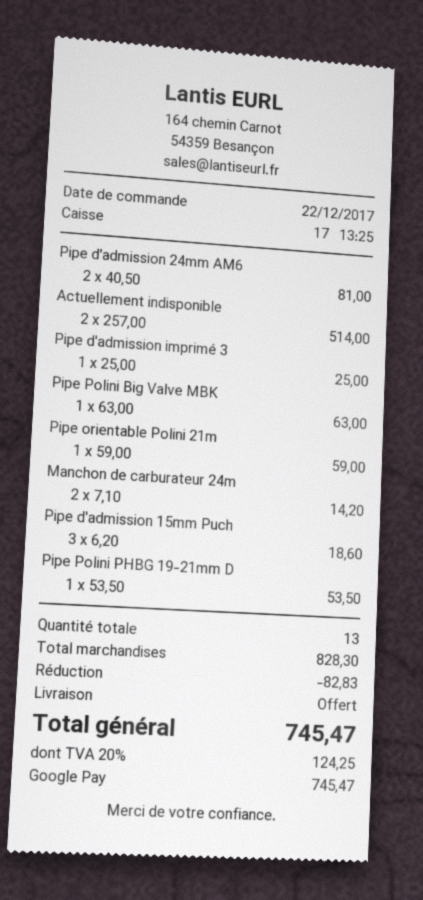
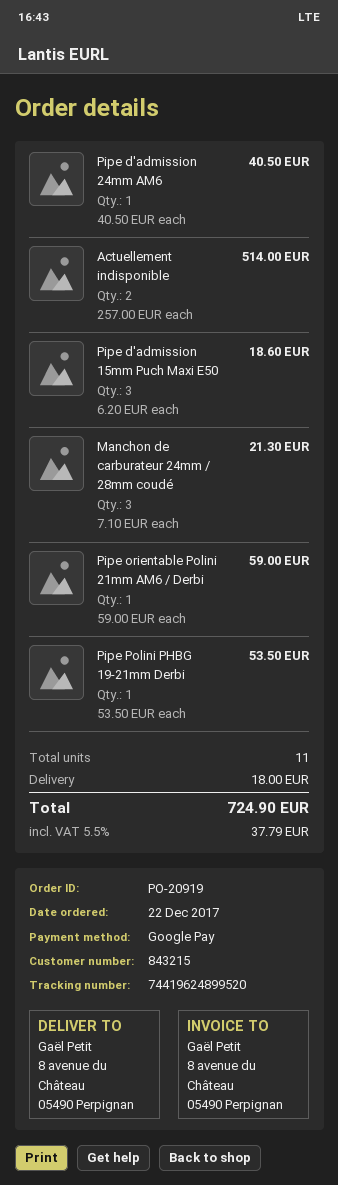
Pipe d'admission 24mm AM6: 2 x 40.50 = 81.00 -> 1 x 40.50 = 40.50
Pipe d'admission imprimé 3: 1 x 25.00 = 25.00 -> none
Pipe Polini Big Valve MBK: 1 x 63.00 = 63.00 -> none
Manchon de carburateur 24m: 2 x 7.10 = 14.20 -> 3 x 7.10 = 21.30
total quantity: 13 -> 11
discount: 82.83 -> none
shipping: 0.00 -> 18.00
tax: 20% = 124.25 -> 5.5% = 37.79
total: 745.47 -> 724.90

